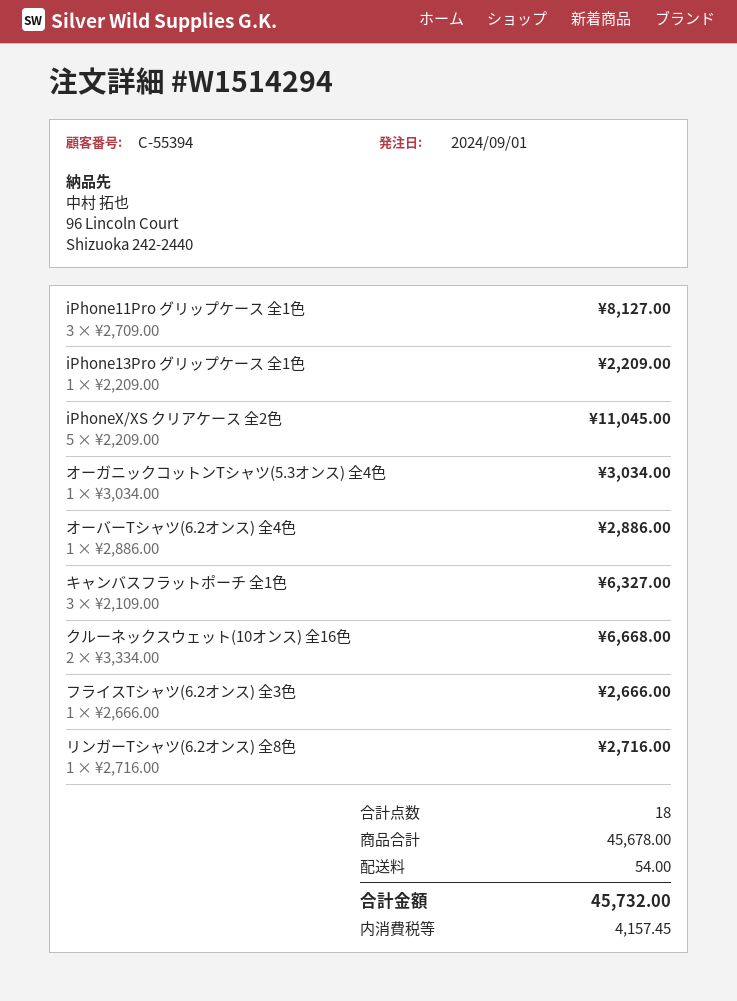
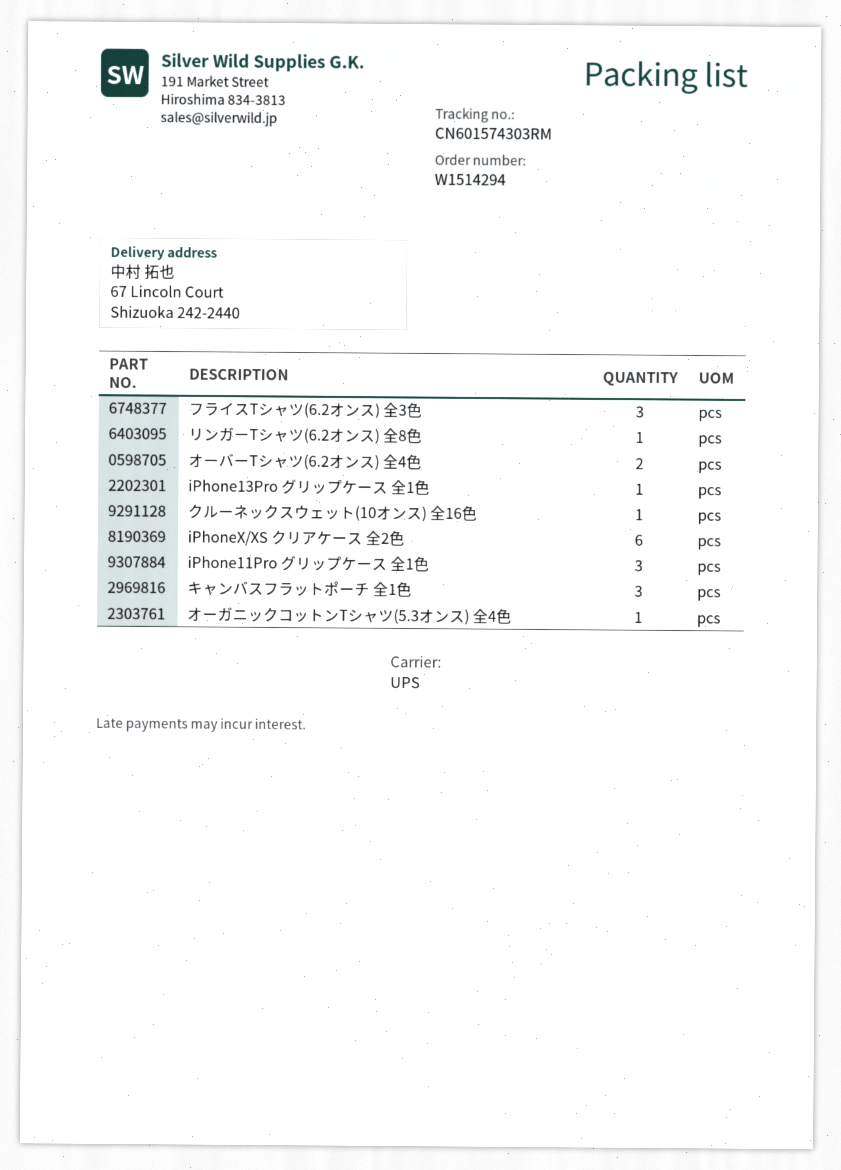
ship to: 96 Lincoln Court, Shizuoka 242-2440 -> 67 Lincoln Court, Shizuoka 242-2440
iPhoneX/XS クリアケース 全2色: 5 -> 6
オーバーTシャツ(6.2オンス) 全4色: 1 -> 2
クルーネックスウェット(10オンス) 全16色: 2 -> 1
フライスTシャツ(6.2オンス) 全3色: 1 -> 3

